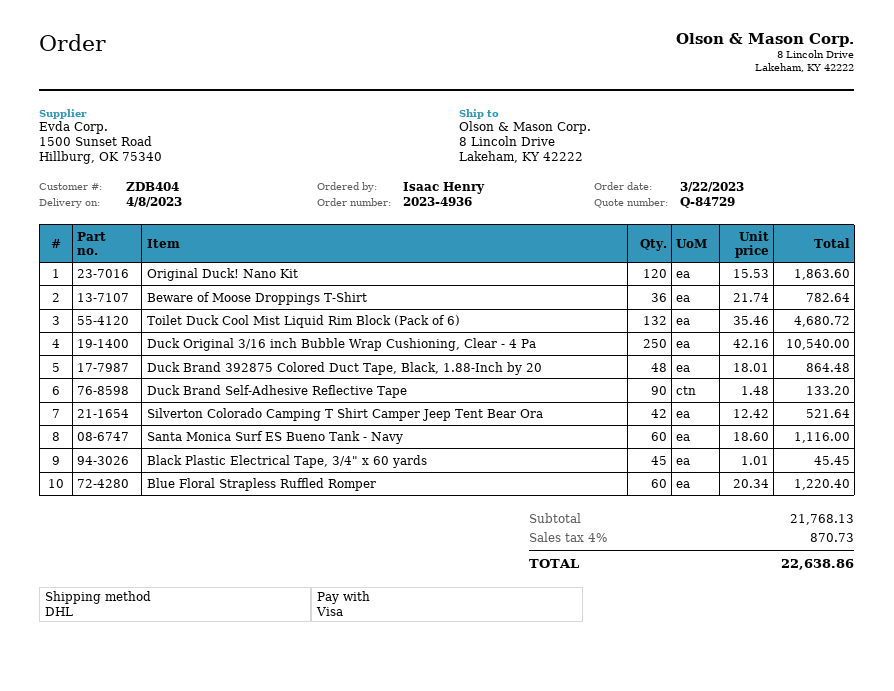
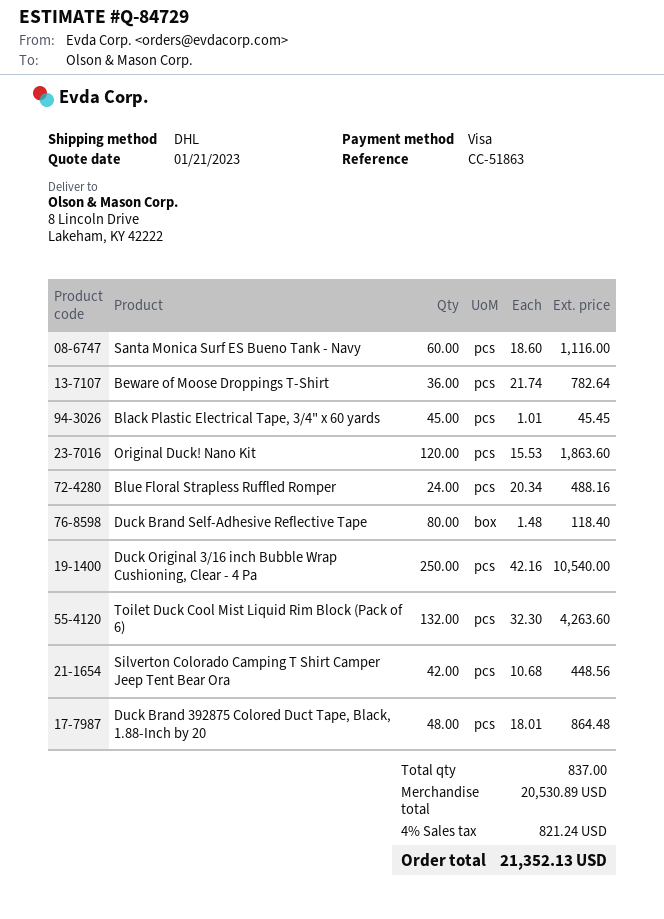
Toilet Duck Cool Mist Liquid Rim Block (Pack of 6): 132 x 35.46 = 4680.72 -> 132 x 32.30 = 4263.60
Duck Brand Self-Adhesive Reflective Tape: 90 x 1.48 = 133.20 -> 80 x 1.48 = 118.40
Silverton Colorado Camping T Shirt Camper Jeep Tent Bear Ora: 42 x 12.42 = 521.64 -> 42 x 10.68 = 448.56
Blue Floral Strapless Ruffled Romper: 60 x 20.34 = 1220.40 -> 24 x 20.34 = 488.16
subtotal: 21768.13 -> 20530.89
tax: 4% = 870.73 -> 4% = 821.24
total: 22638.86 -> 21352.13

